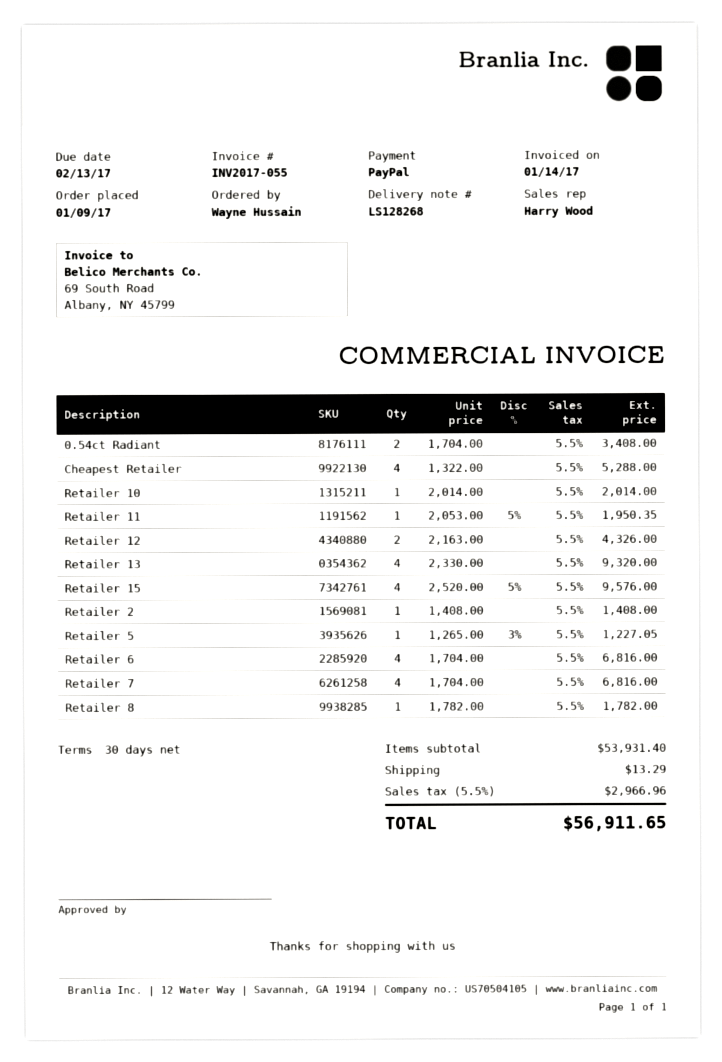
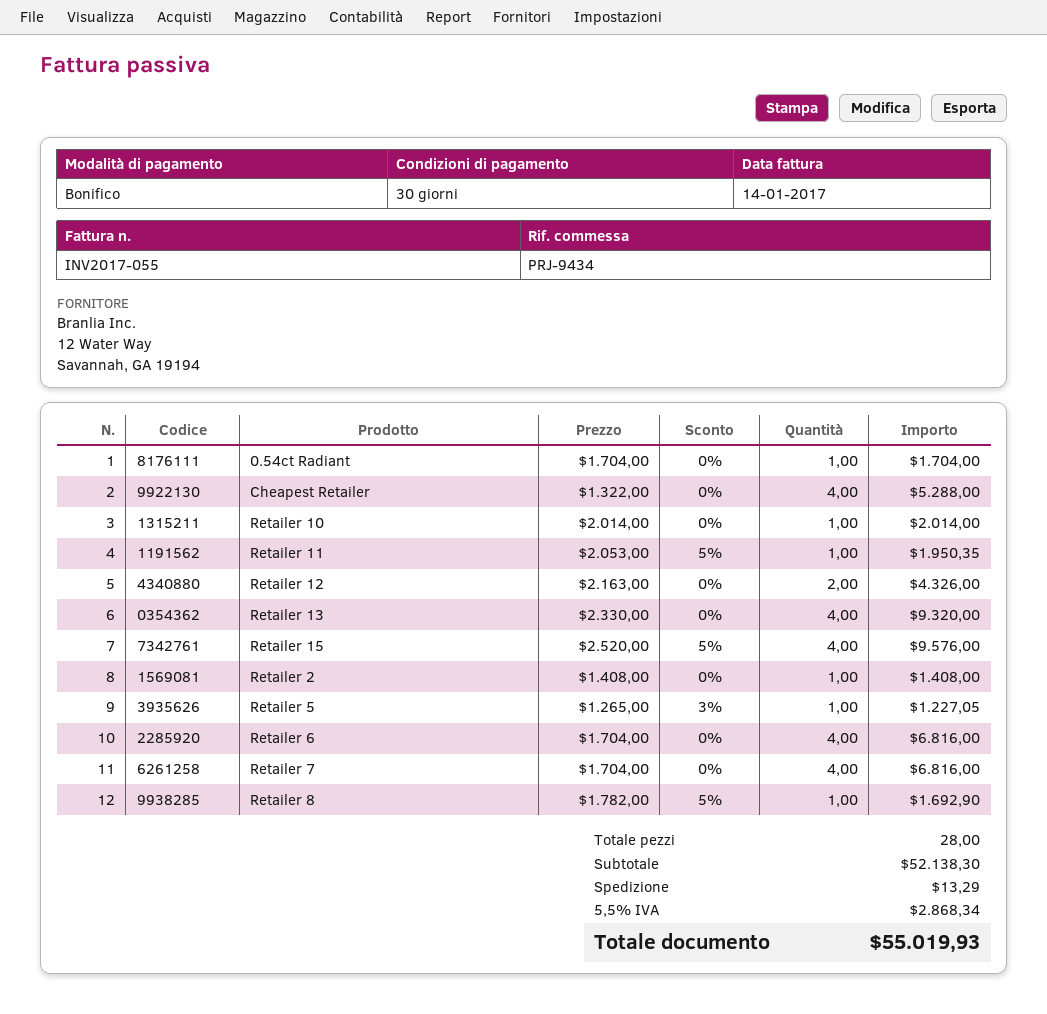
payment method: PayPal -> bank transfer
0.54ct Radiant: 2 x 1704.00 = 3408.00 -> 1 x 1704.00 = 1704.00
Retailer 8: 1 x 1782.00 = 1782.00 -> 1 x 1782.00 - 5% = 1692.90
subtotal: 53931.40 -> 52138.30
tax: 5.5% = 2966.96 -> 5.5% = 2868.34
total: 56911.65 -> 55019.93

